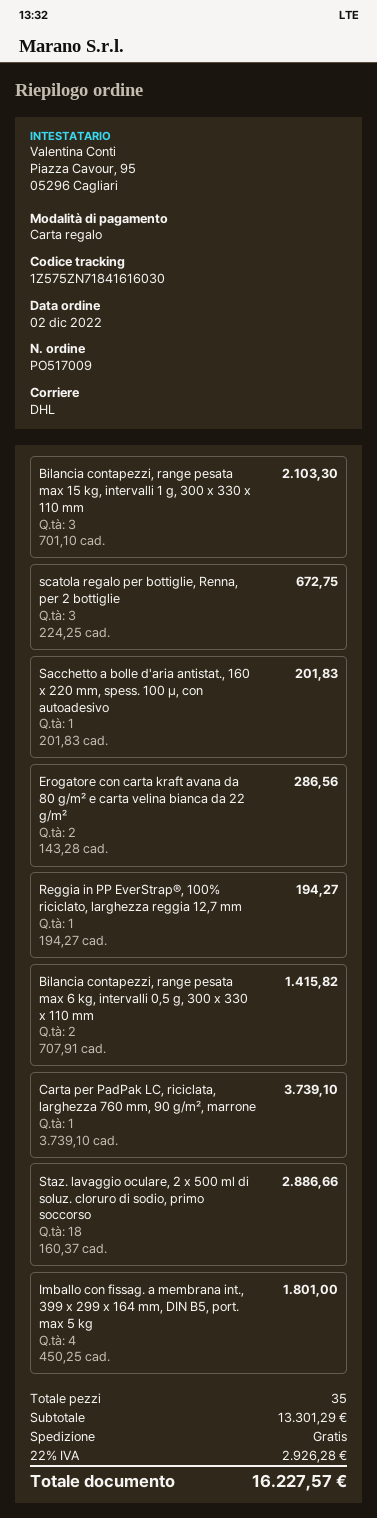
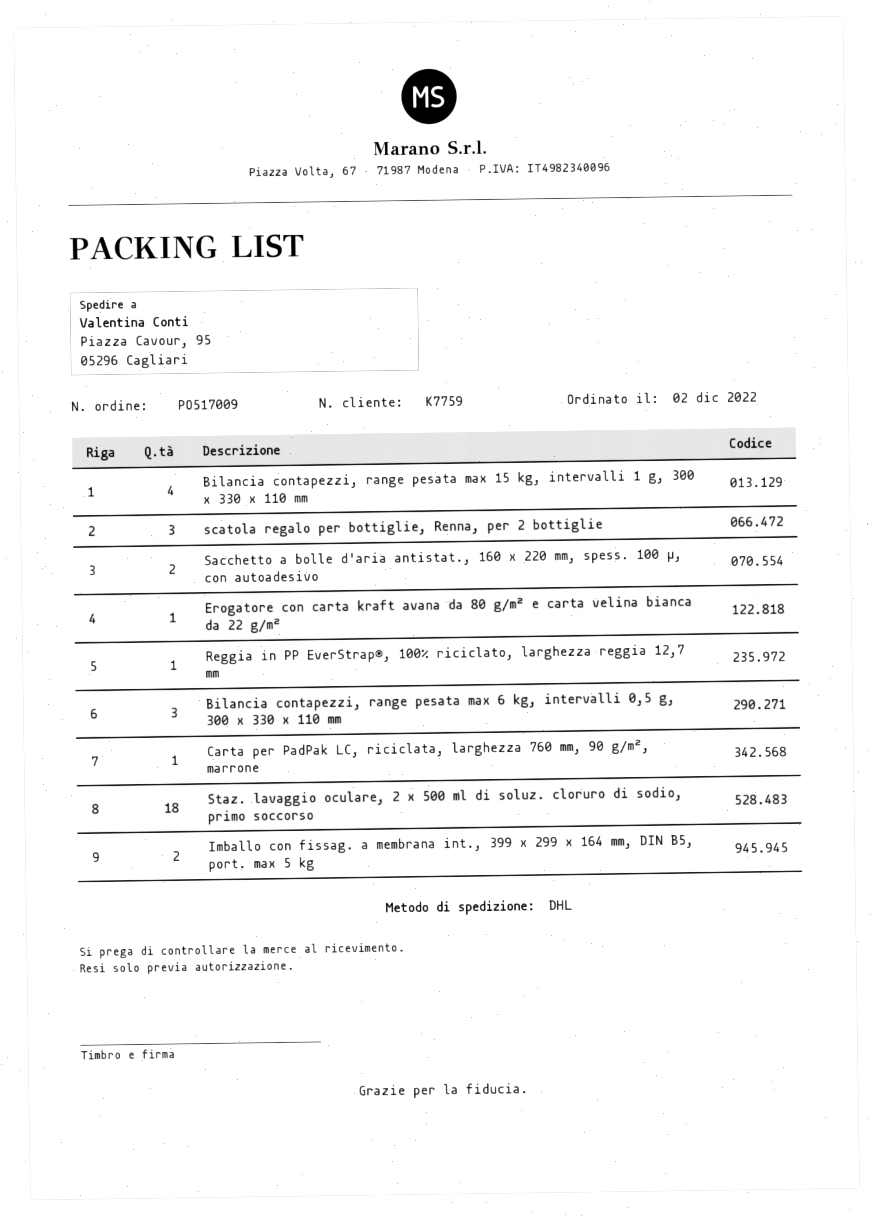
Bilancia contapezzi, range pesata max 15 kg, intervalli 1 g, 300 x 330 x 110 mm: 3 -> 4
Sacchetto a bolle d'aria antistat., 160 x 220 mm, spess. 100 µ, con autoadesivo: 1 -> 2
Erogatore con carta kraft avana da 80 g/m² e carta velina bianca da 22 g/m²: 2 -> 1
Bilancia contapezzi, range pesata max 6 kg, intervalli 0,5 g, 300 x 330 x 110 mm: 2 -> 3
Imballo con fissag. a membrana int., 399 x 299 x 164 mm, DIN B5, port. max 5 kg: 4 -> 2

